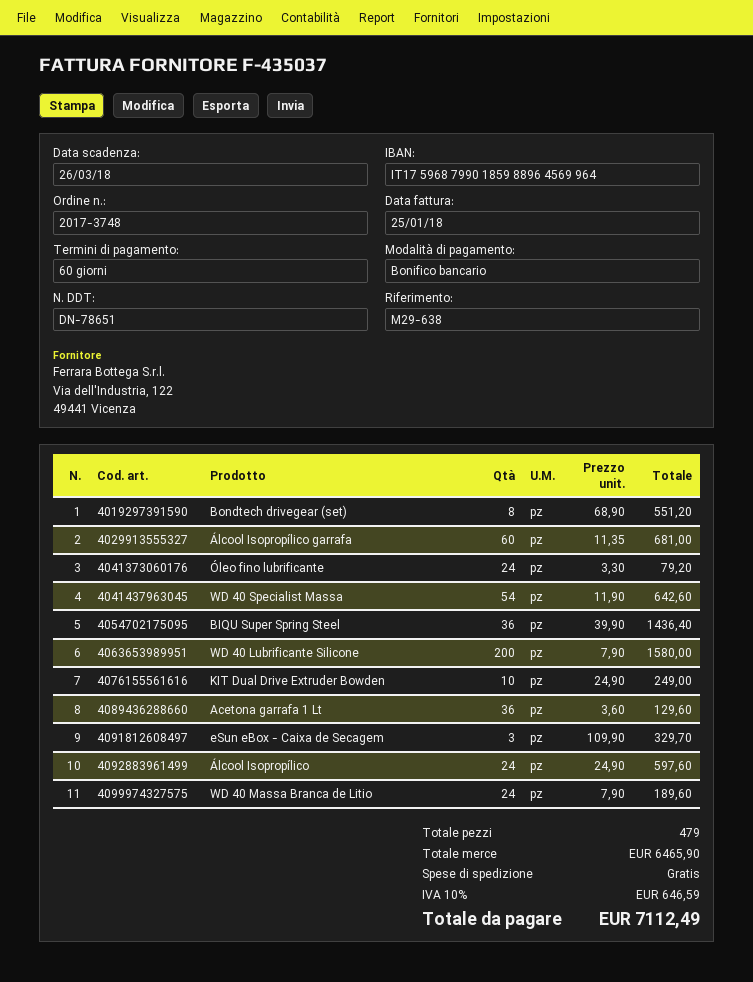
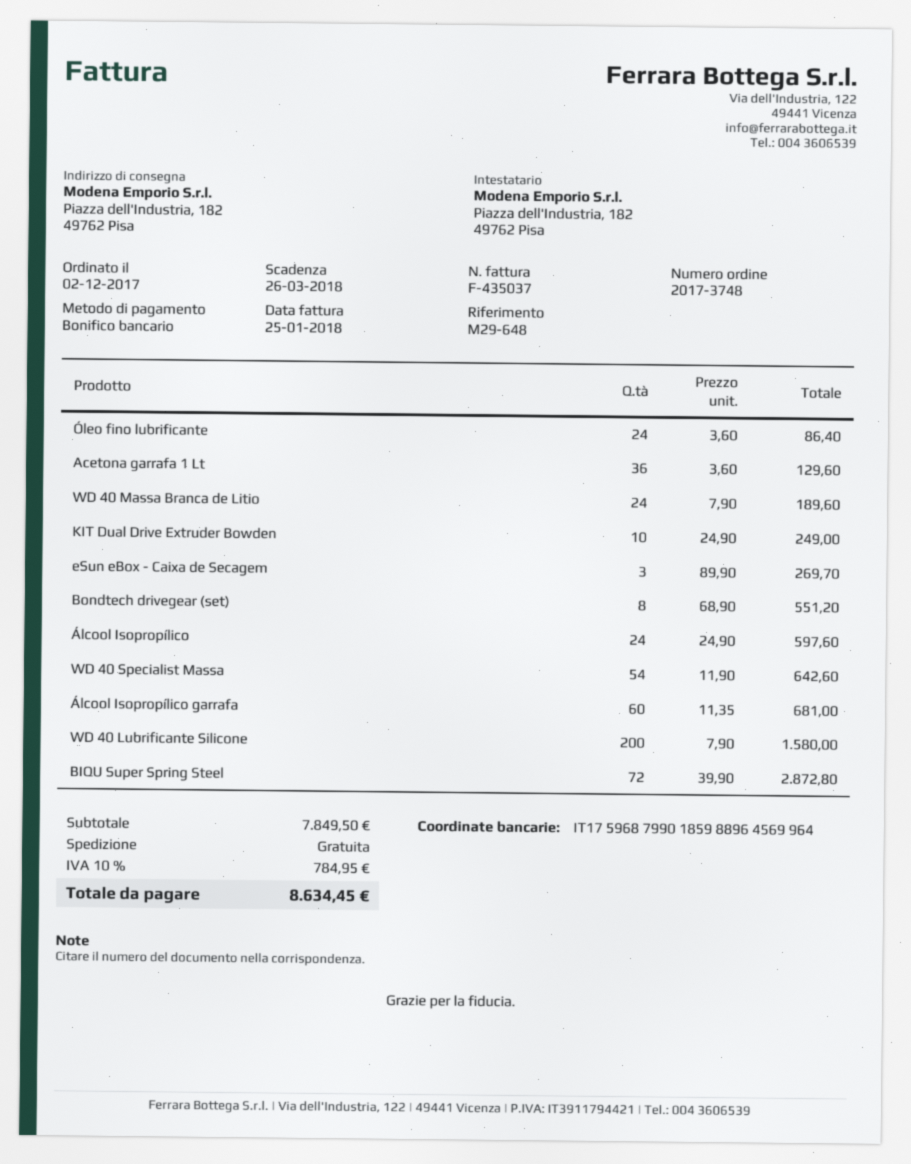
reference: M29-638 -> M29-648
Óleo fino lubrificante: 24 x 3.30 = 79.20 -> 24 x 3.60 = 86.40
BIQU Super Spring Steel: 36 x 39.90 = 1436.40 -> 72 x 39.90 = 2872.80
eSun eBox - Caixa de Secagem: 3 x 109.90 = 329.70 -> 3 x 89.90 = 269.70
subtotal: 6465.90 -> 7849.50
tax: 10% = 646.59 -> 10% = 784.95
total: 7112.49 -> 8634.45

